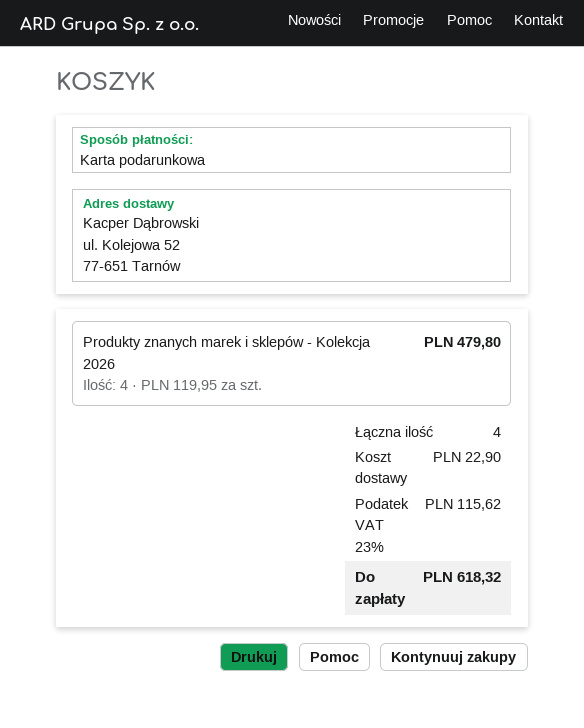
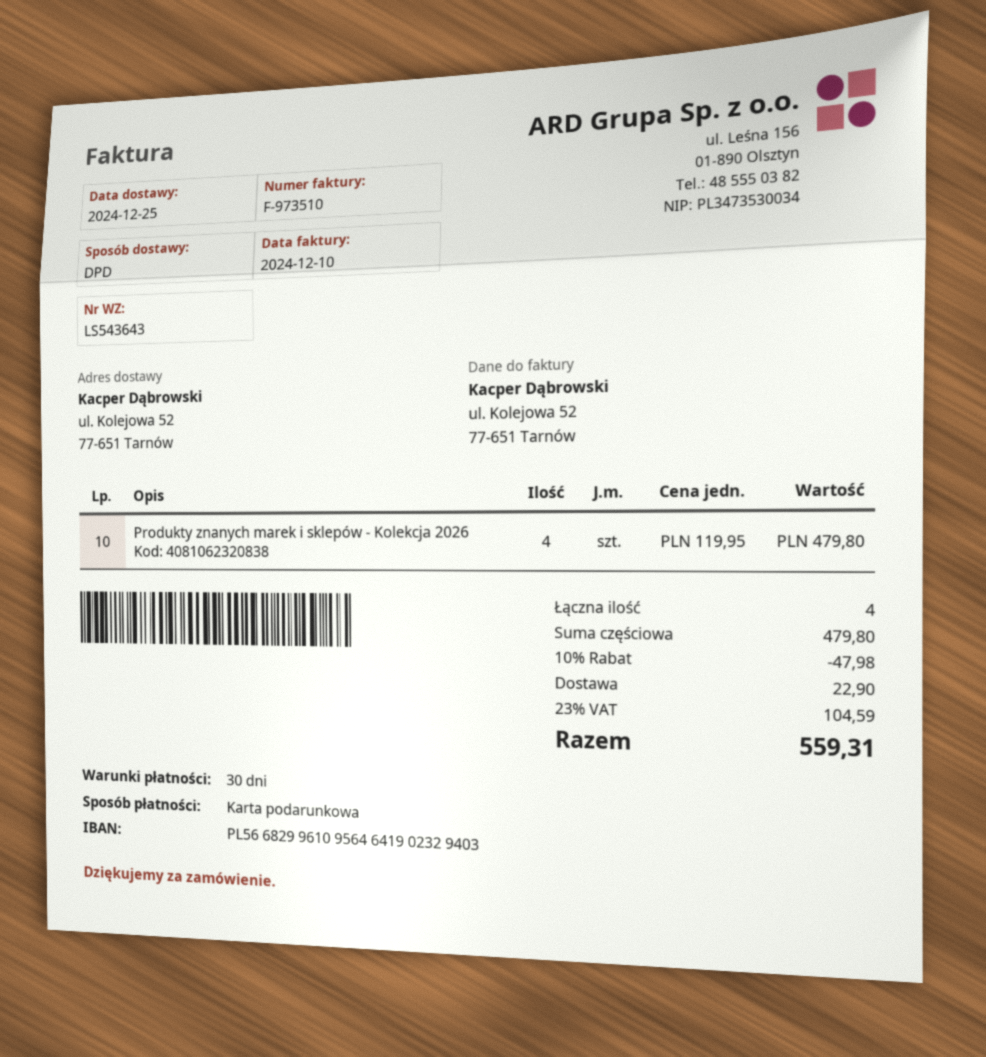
discount: none -> 10% = 47.98
tax: 23% = 115.62 -> 23% = 104.59
total: 618.32 -> 559.31

